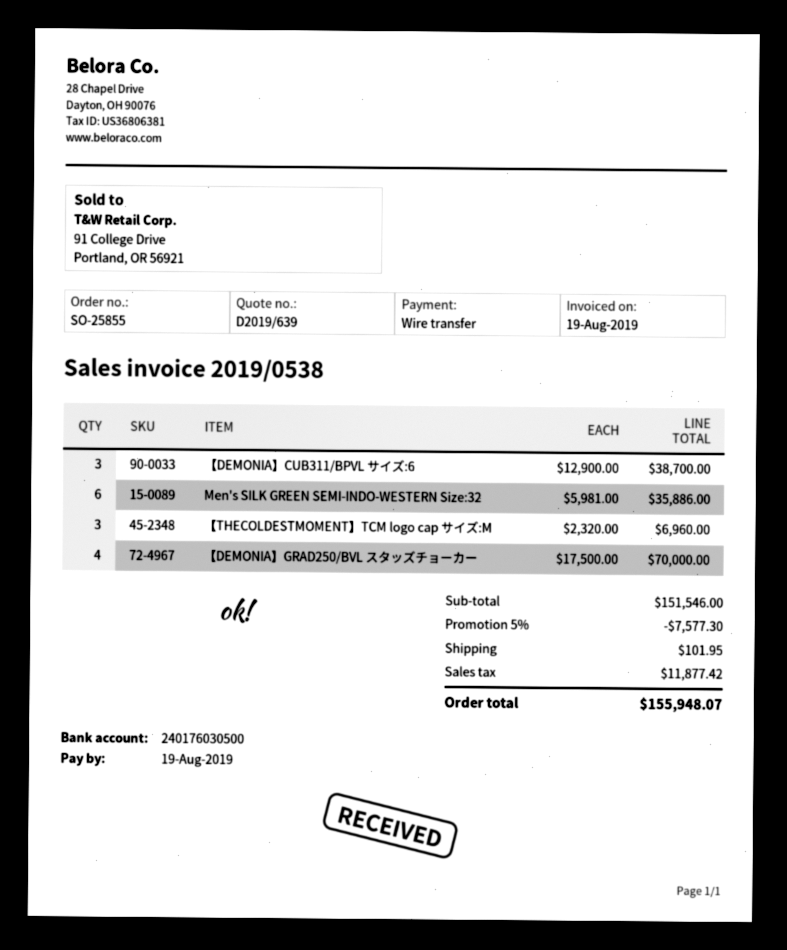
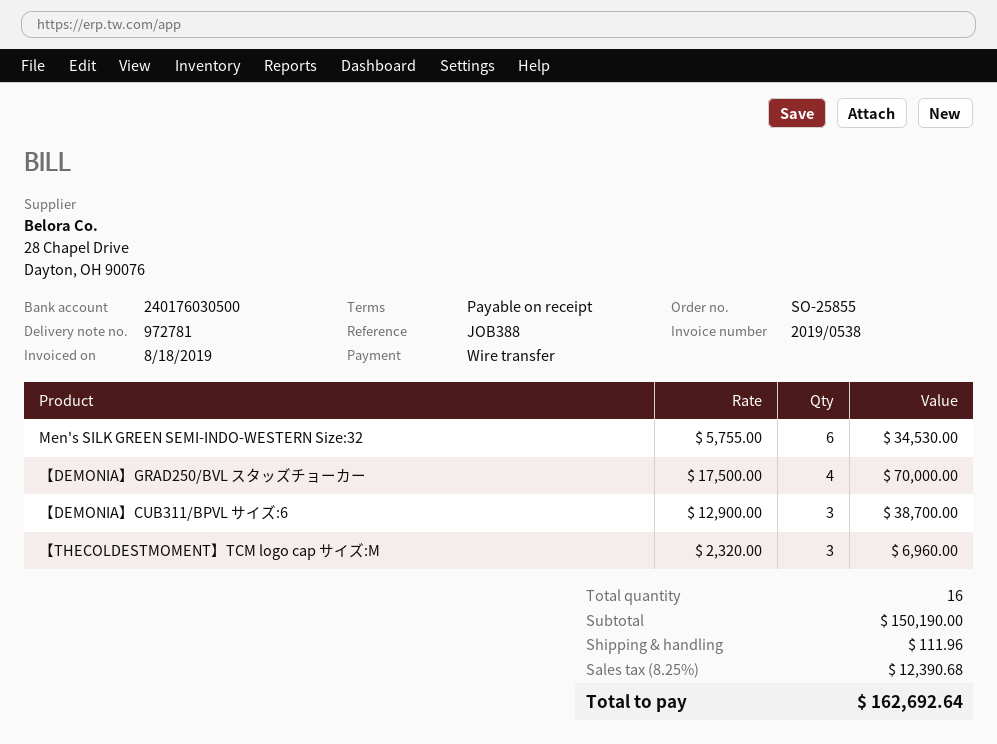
invoice date: 2019-08-19 -> 2019-08-18
Men's SILK GREEN SEMI-INDO-WESTERN Size:32: 6 x 5981.00 = 35886.00 -> 6 x 5755.00 = 34530.00
subtotal: 151546.00 -> 150190.00
discount: 5% = 7577.30 -> none
shipping: 101.95 -> 111.96
tax: 11877.42 -> 12390.68
total: 155948.07 -> 162692.64

